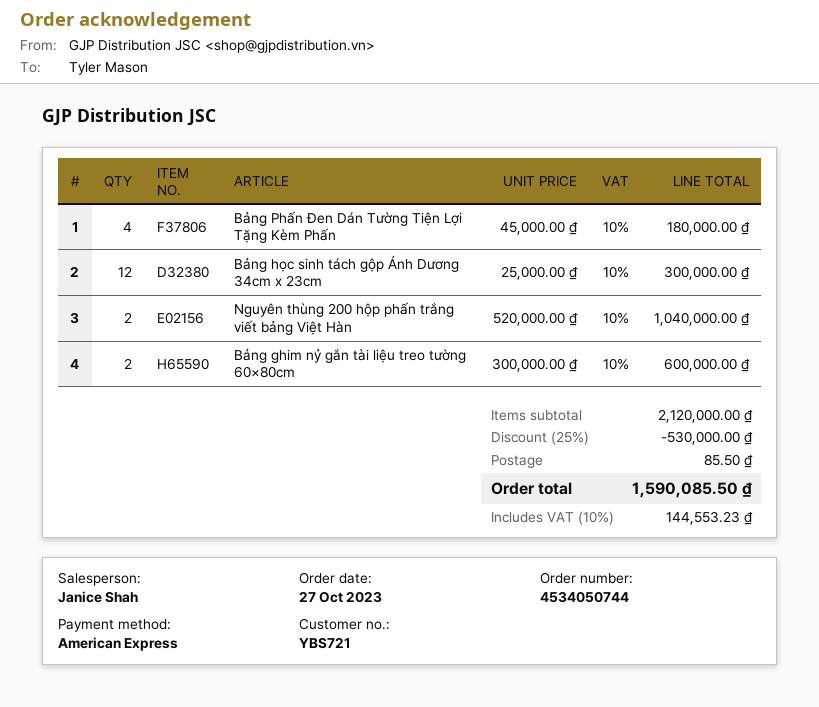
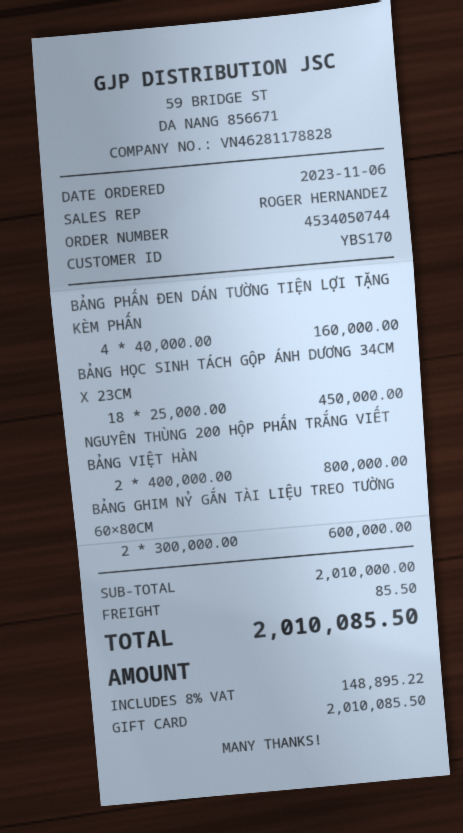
order date: 2023-10-27 -> 2023-11-06
customer number: YBS721 -> YBS170
sales rep: Janice Shah -> ROGER HERNANDEZ
payment method: American Express -> gift card
Bảng Phấn Đen Dán Tường Tiện Lợi Tặng Kèm Phấn: 4 x 45000.00 = 180000.00 -> 4 x 40000.00 = 160000.00
Bảng học sinh tách gộp Ánh Dương 34cm x 23cm: 12 x 25000.00 = 300000.00 -> 18 x 25000.00 = 450000.00
Nguyên thùng 200 hộp phấn trắng viết bảng Việt Hàn: 2 x 520000.00 = 1040000.00 -> 2 x 400000.00 = 800000.00
subtotal: 2120000.00 -> 2010000.00
discount: 25% = 530000.00 -> none
tax: 10% = 144553.23 -> 8% = 148895.22
total: 1590085.50 -> 2010085.50

